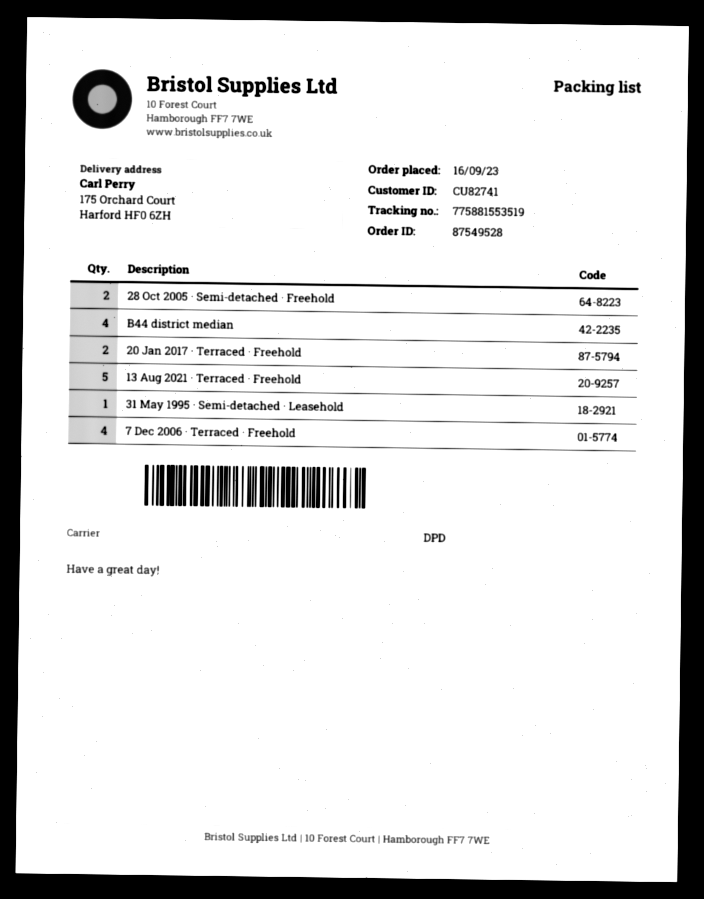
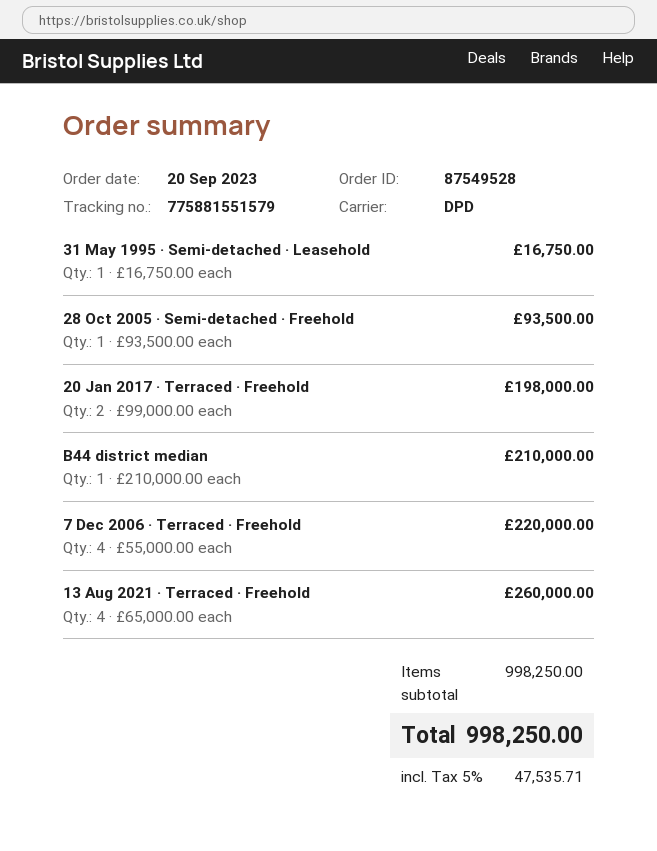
order date: 2023-09-16 -> 2023-09-20
tracking number: 775881553519 -> 775881551579
28 Oct 2005 · Semi-detached · Freehold: 2 -> 1
B44 district median: 4 -> 1
13 Aug 2021 · Terraced · Freehold: 5 -> 4

